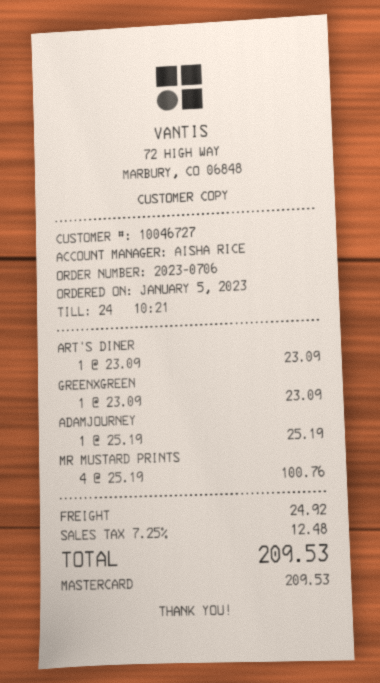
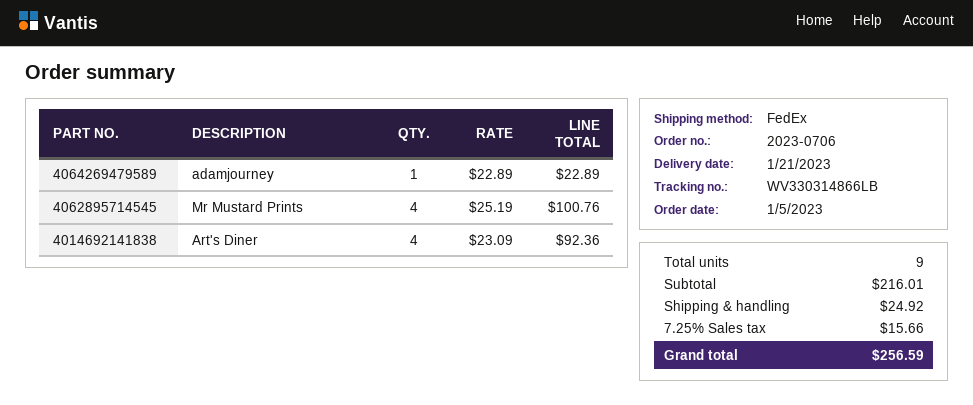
ART'S DINER: 1 x 23.09 = 23.09 -> 4 x 23.09 = 92.36
GREENXGREEN: 1 x 23.09 = 23.09 -> none
ADAMJOURNEY: 1 x 25.19 = 25.19 -> 1 x 22.89 = 22.89
tax: 7.25% = 12.48 -> 7.25% = 15.66
total: 209.53 -> 256.59

